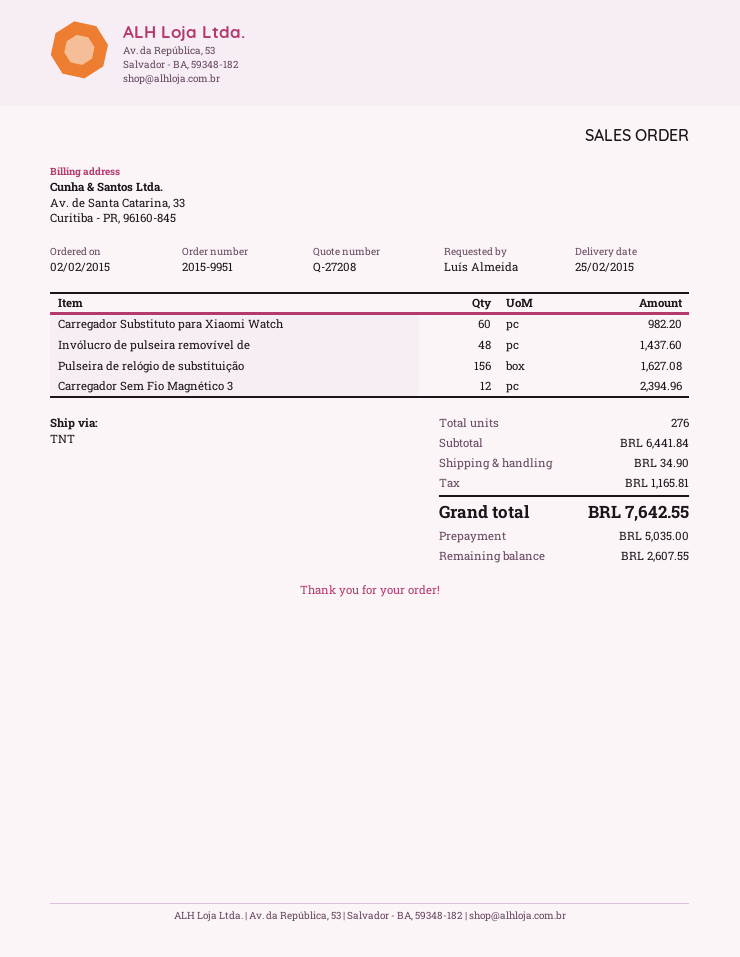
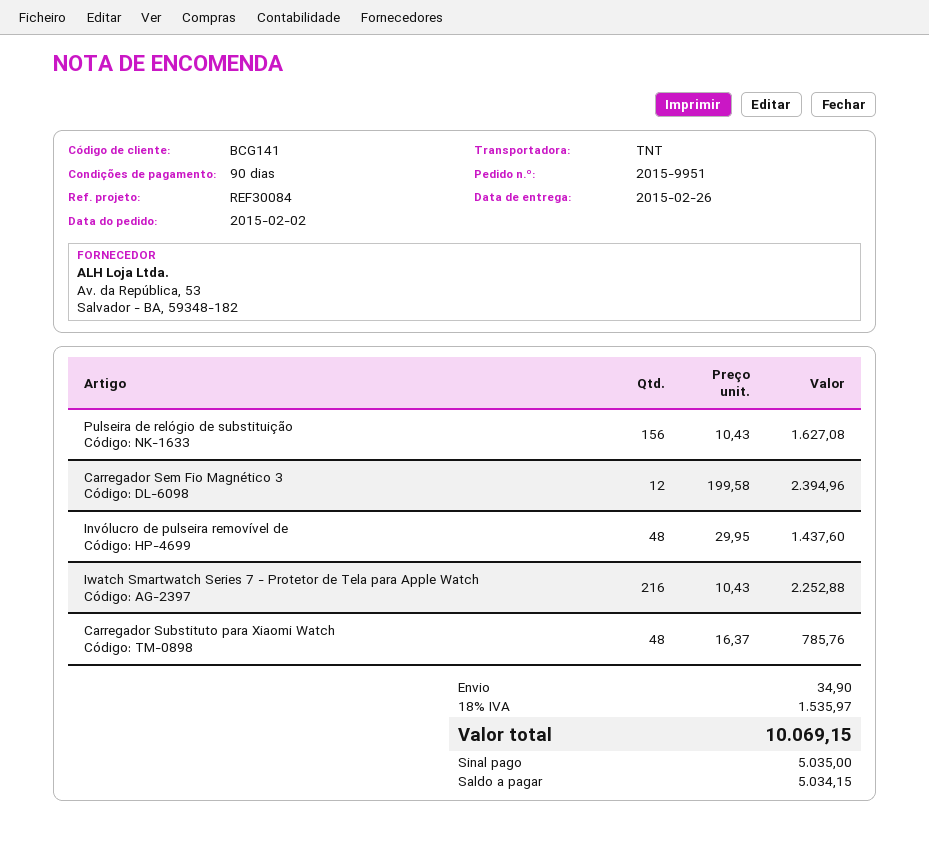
delivery date: 2015-02-25 -> 2015-02-26
Carregador Substituto para Xiaomi Watch: 60 for 982.20 -> 48 for 785.76
Iwatch Smartwatch Series 7 - Protetor de Tela para Apple Watch: none -> 216 for 2252.88
tax: 1165.81 -> 1535.97
total: 7642.55 -> 10069.15
balance: 2607.55 -> 5034.15

